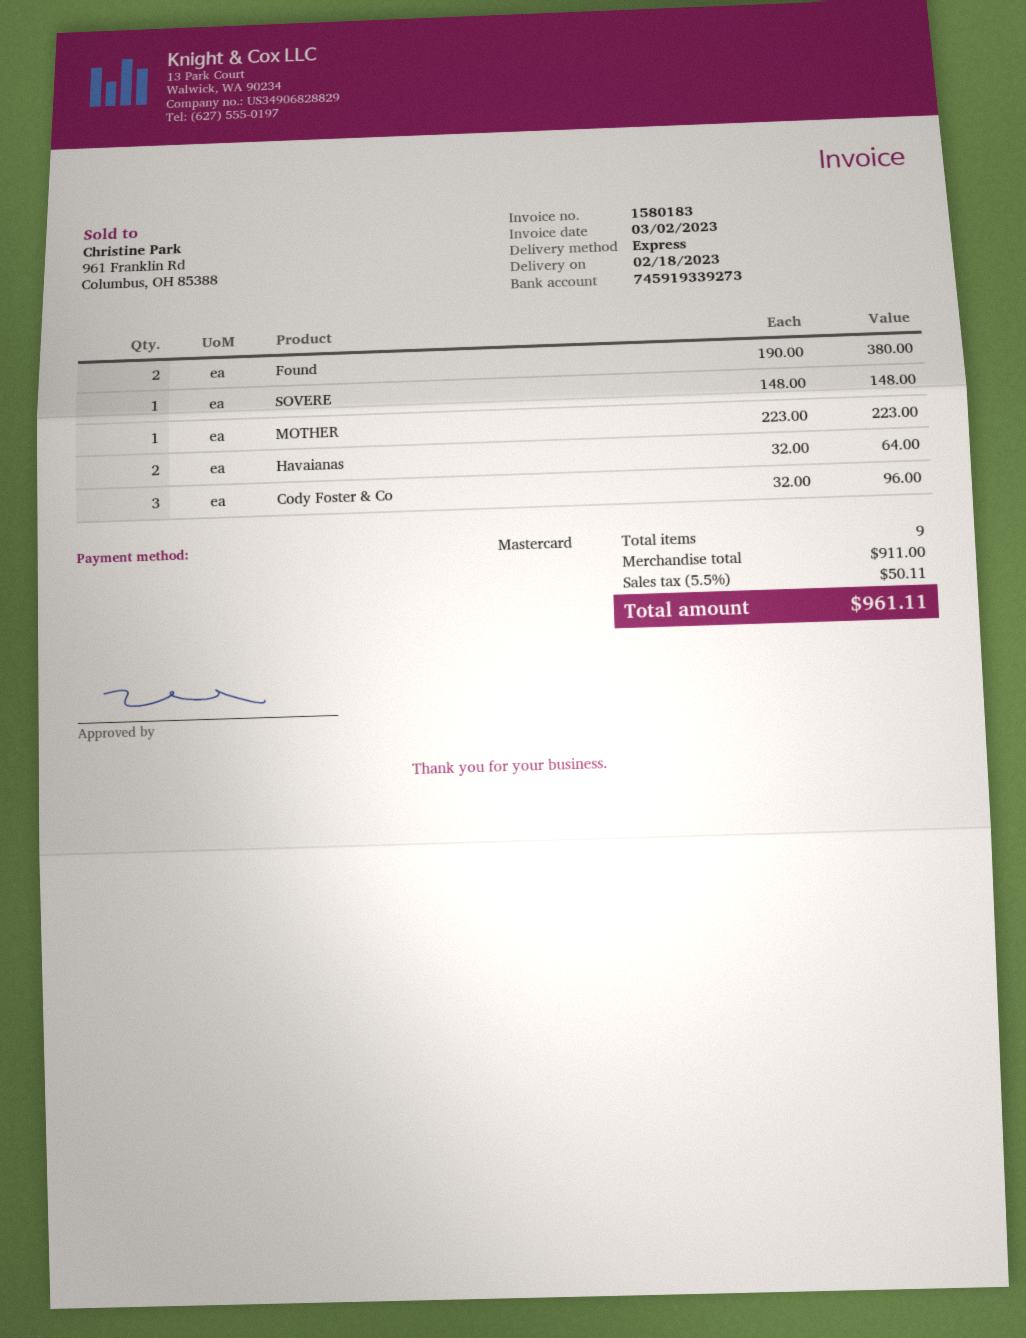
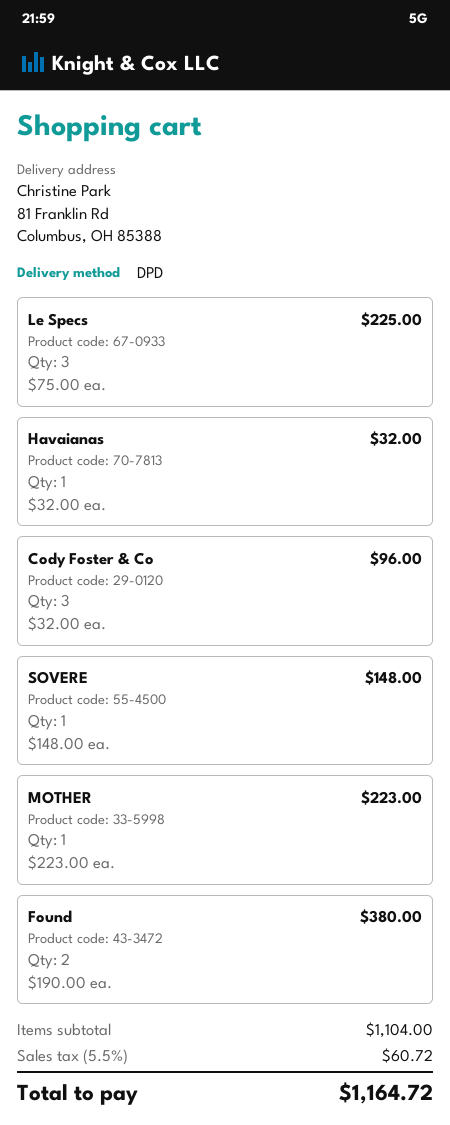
shipping method: express -> DPD
Havaianas: 2 x 32.00 = 64.00 -> 1 x 32.00 = 32.00
Le Specs: none -> 3 x 75.00 = 225.00
subtotal: 911.00 -> 1104.00
tax: 5.5% = 50.11 -> 5.5% = 60.72
total: 961.11 -> 1164.72

